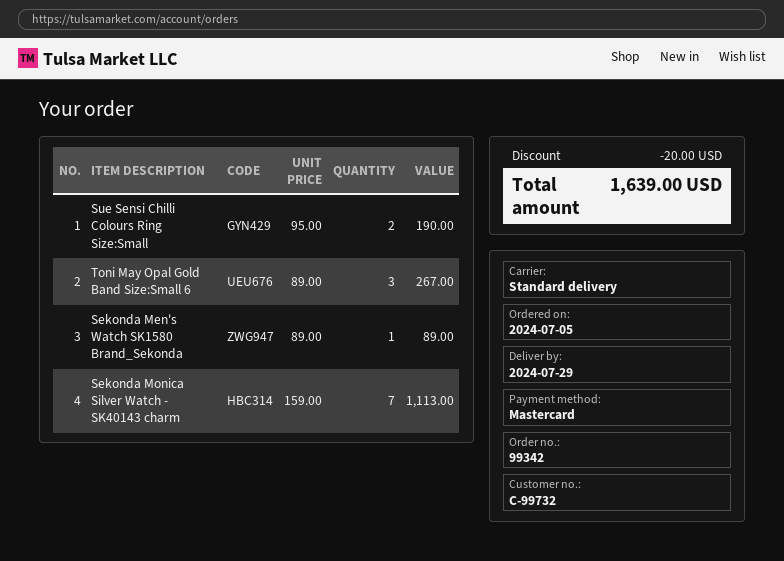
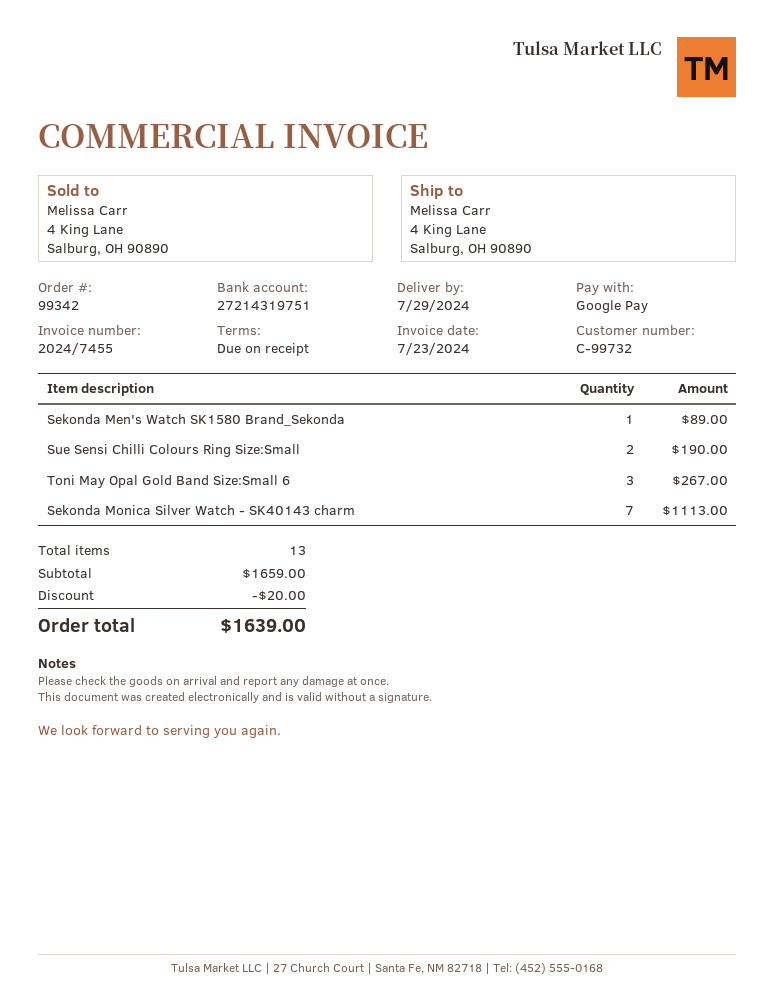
payment method: Mastercard -> Google Pay

